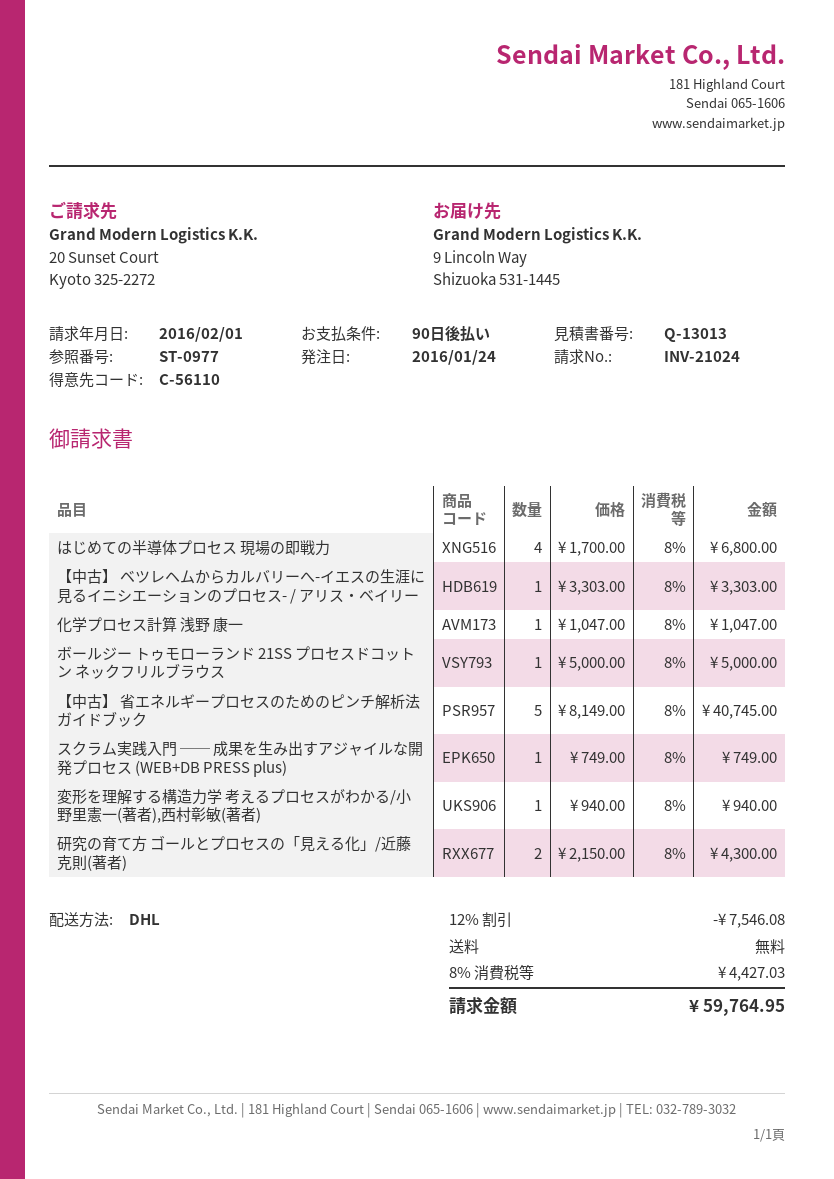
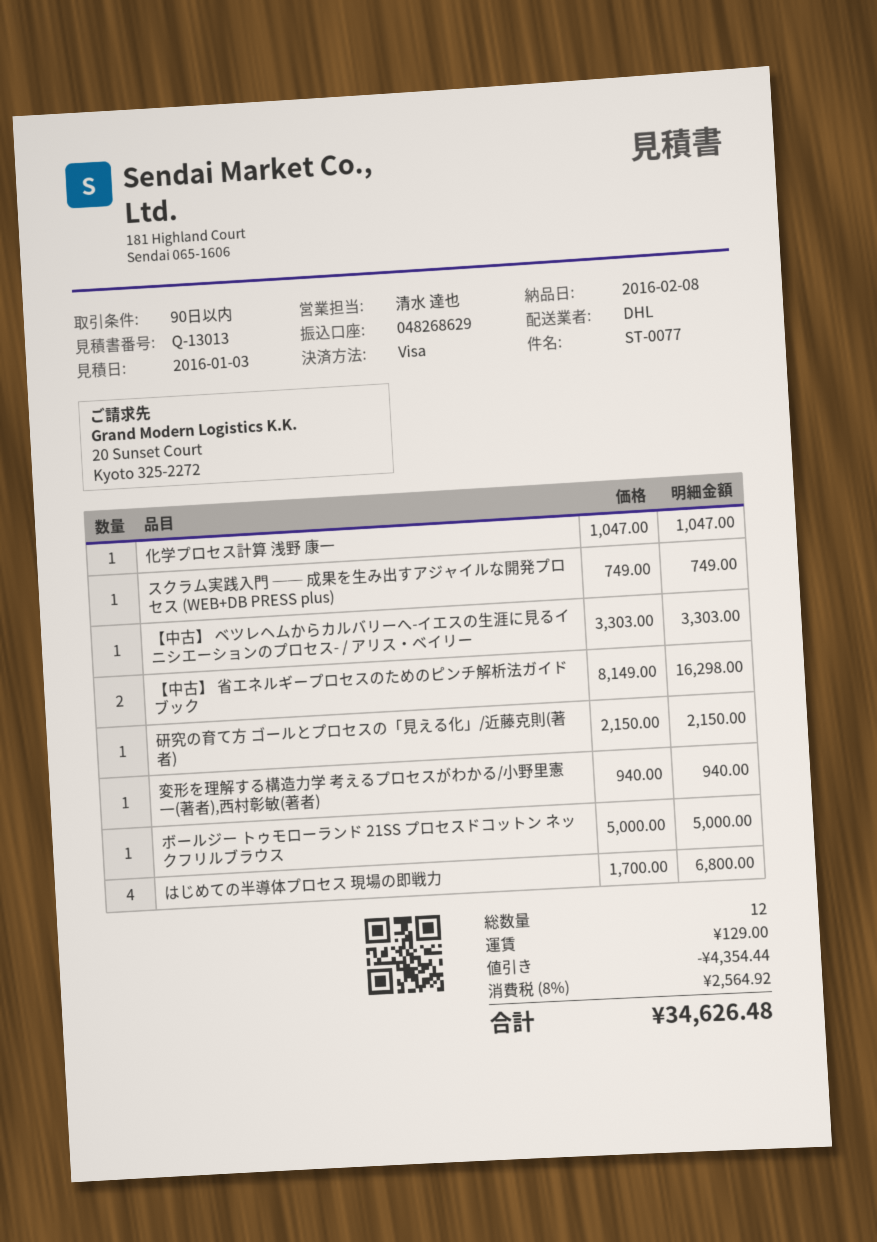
reference: ST-0977 -> ST-0077
【中古】 省エネルギープロセスのためのピンチ解析法ガイドブック: 5 x 8149.00 = 40745.00 -> 2 x 8149.00 = 16298.00
研究の育て方 ゴールとプロセスの「見える化」/近藤克則(著者): 2 x 2150.00 = 4300.00 -> 1 x 2150.00 = 2150.00
discount: 7546.08 -> 4354.44
shipping: 0.00 -> 129.00
tax: 8% = 4427.03 -> 8% = 2564.92
total: 59764.95 -> 34626.48

